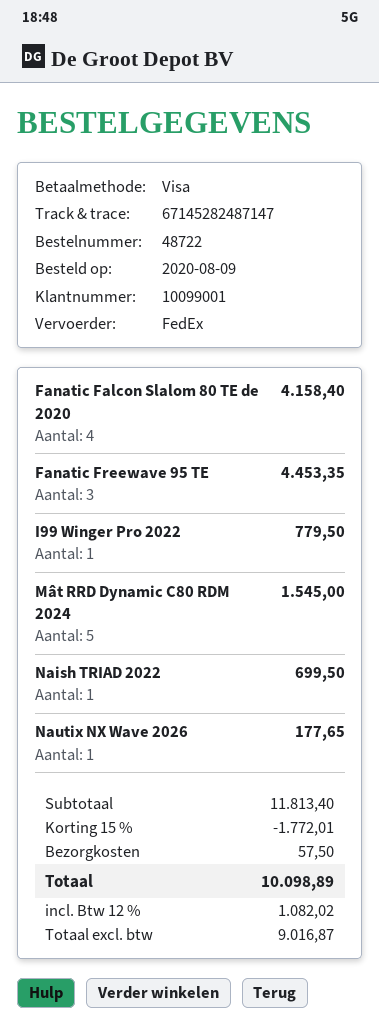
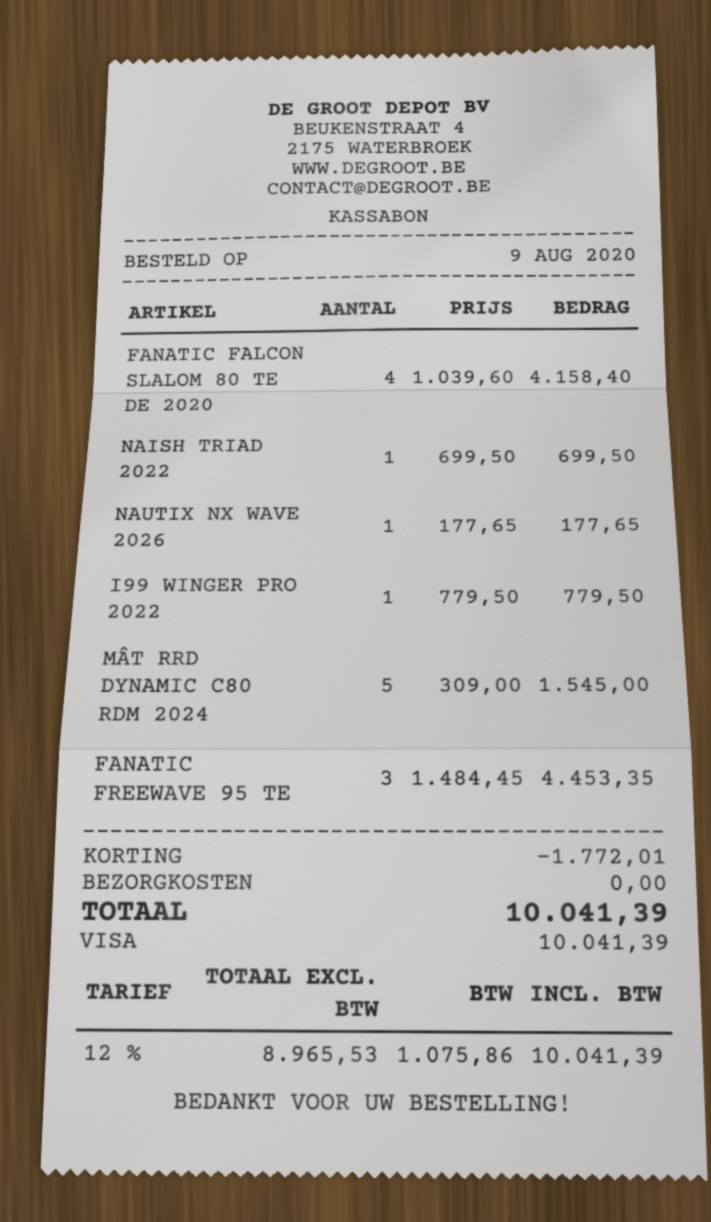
shipping: 57.50 -> 0.00
net: 9016.87 -> 8965.53
tax: 12% = 1082.02 -> 12% = 1075.86
total: 10098.89 -> 10041.39

